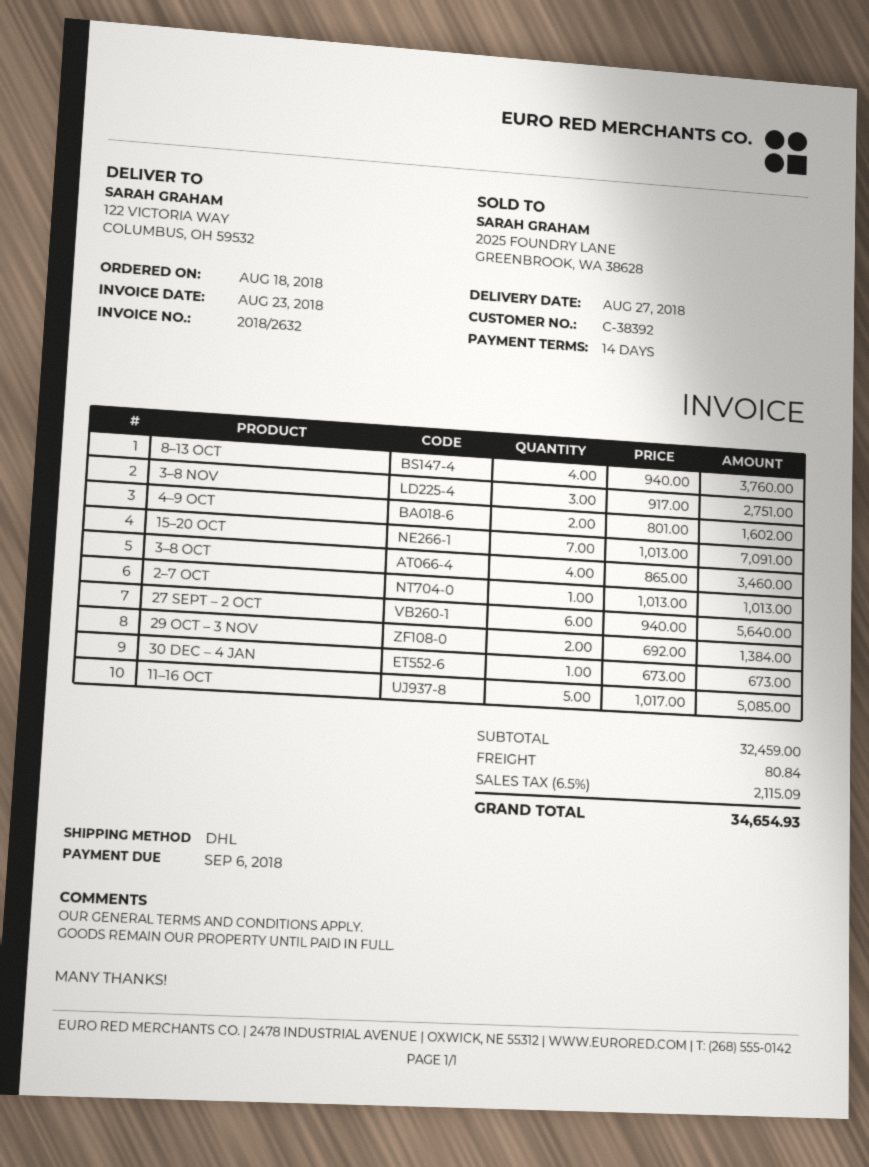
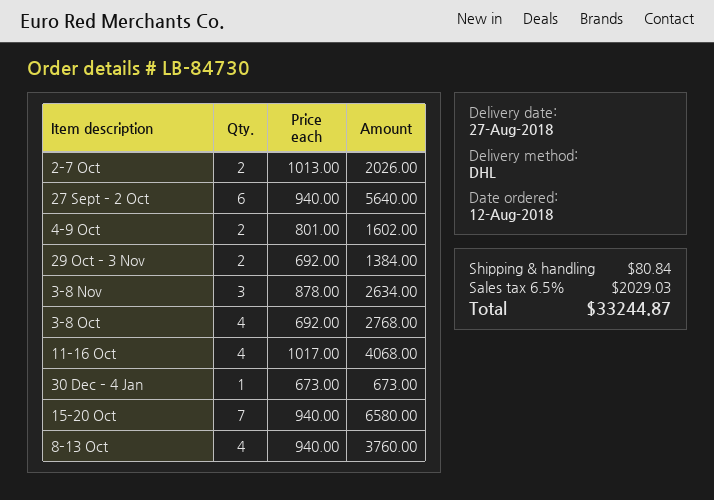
order date: 2018-08-18 -> 2018-08-12
3–8 NOV: 3 x 917.00 = 2751.00 -> 3 x 878.00 = 2634.00
15–20 OCT: 7 x 1013.00 = 7091.00 -> 7 x 940.00 = 6580.00
3–8 OCT: 4 x 865.00 = 3460.00 -> 4 x 692.00 = 2768.00
2–7 OCT: 1 x 1013.00 = 1013.00 -> 2 x 1013.00 = 2026.00
11–16 OCT: 5 x 1017.00 = 5085.00 -> 4 x 1017.00 = 4068.00
tax: 6.5% = 2115.09 -> 6.5% = 2029.03
total: 34654.93 -> 33244.87

